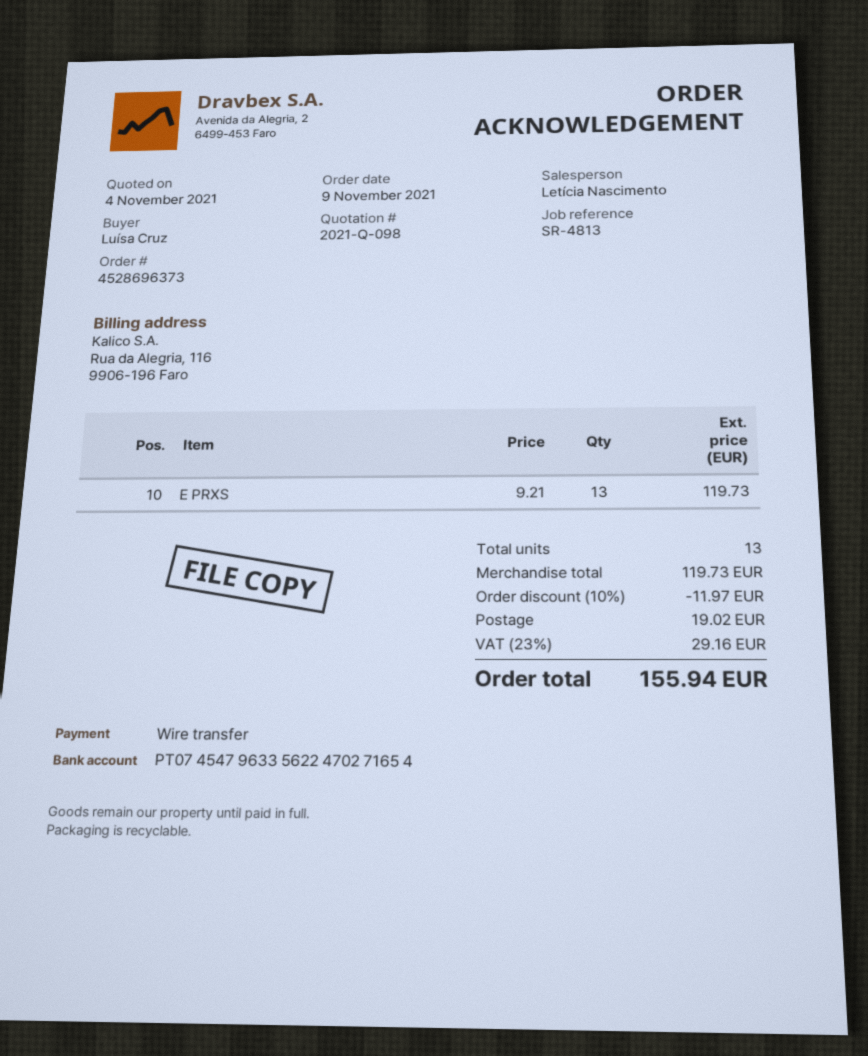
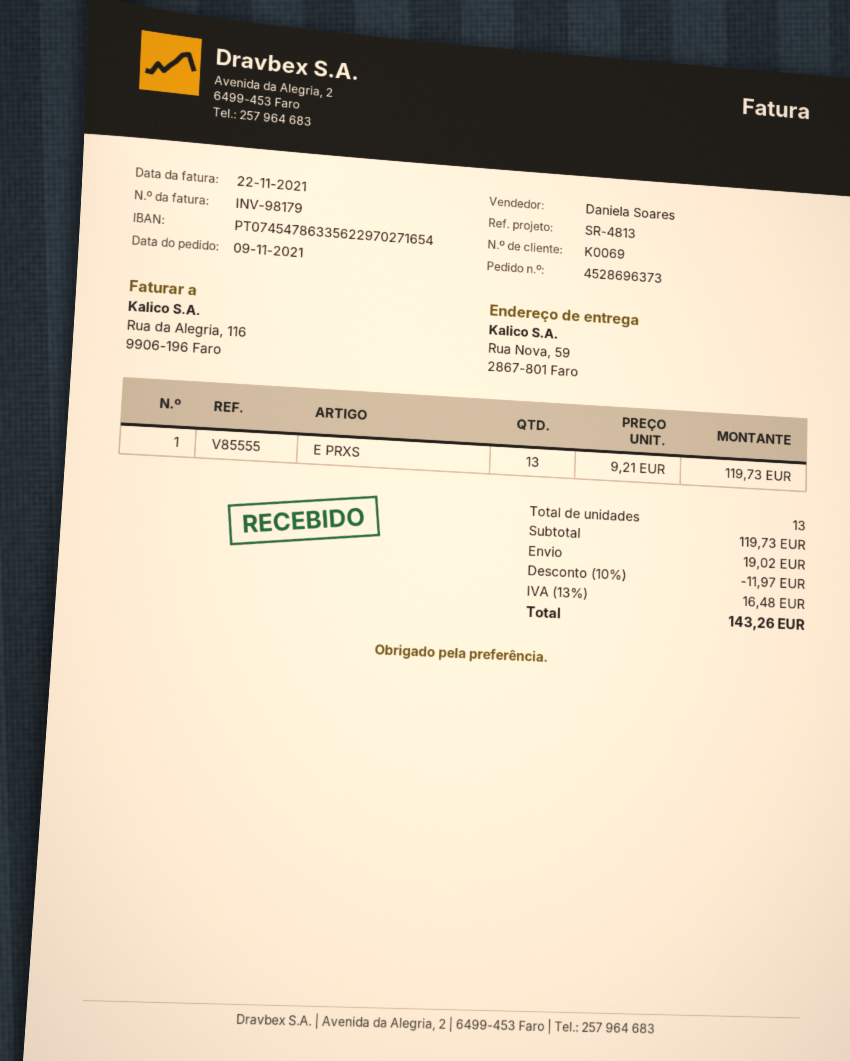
sales rep: Letícia Nascimento -> Daniela Soares
bank account: PT07454796335622470271654 -> PT07454786335622970271654
tax: 23% = 29.16 -> 13% = 16.48
total: 155.94 -> 143.26

